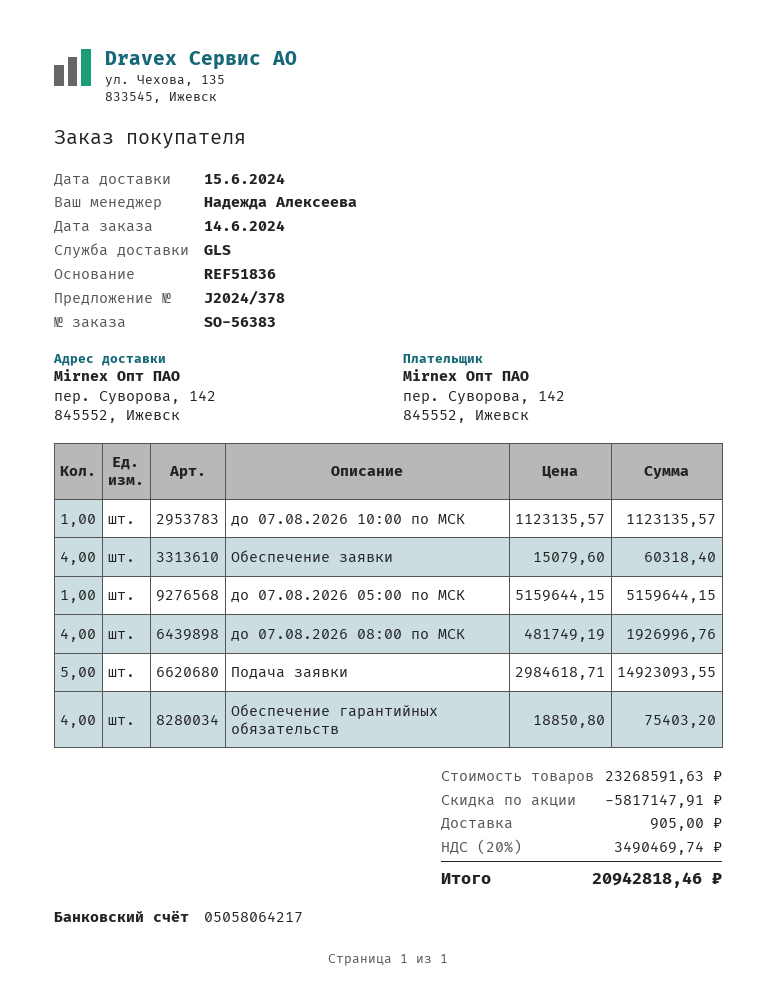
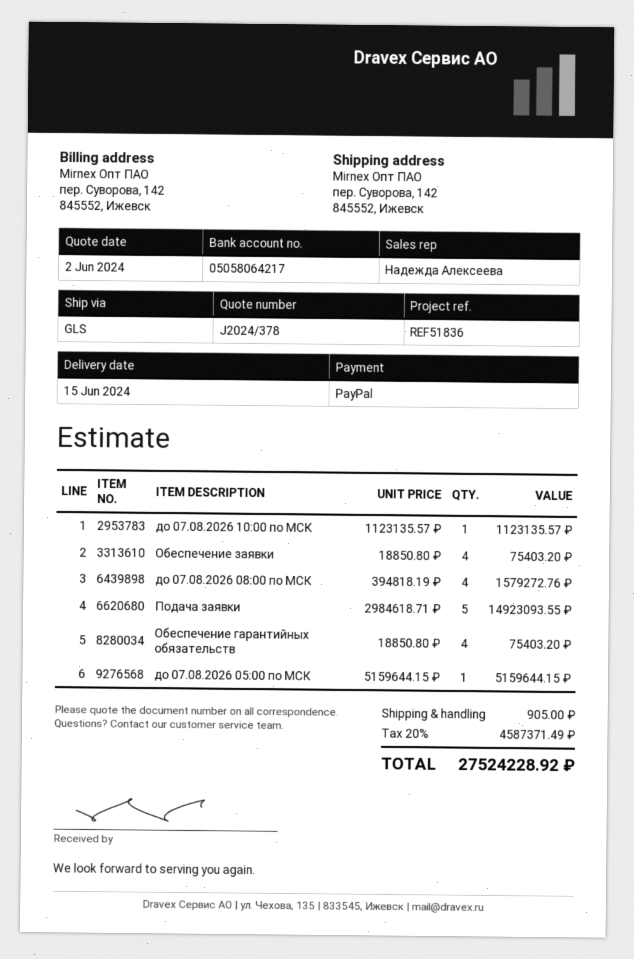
Обеспечение заявки: 4 x 15079.60 = 60318.40 -> 4 x 18850.80 = 75403.20
до 07.08.2026 08:00 по МСК: 4 x 481749.19 = 1926996.76 -> 4 x 394818.19 = 1579272.76
discount: 5817147.91 -> none
tax: 20% = 3490469.74 -> 20% = 4587371.49
total: 20942818.46 -> 27524228.92

